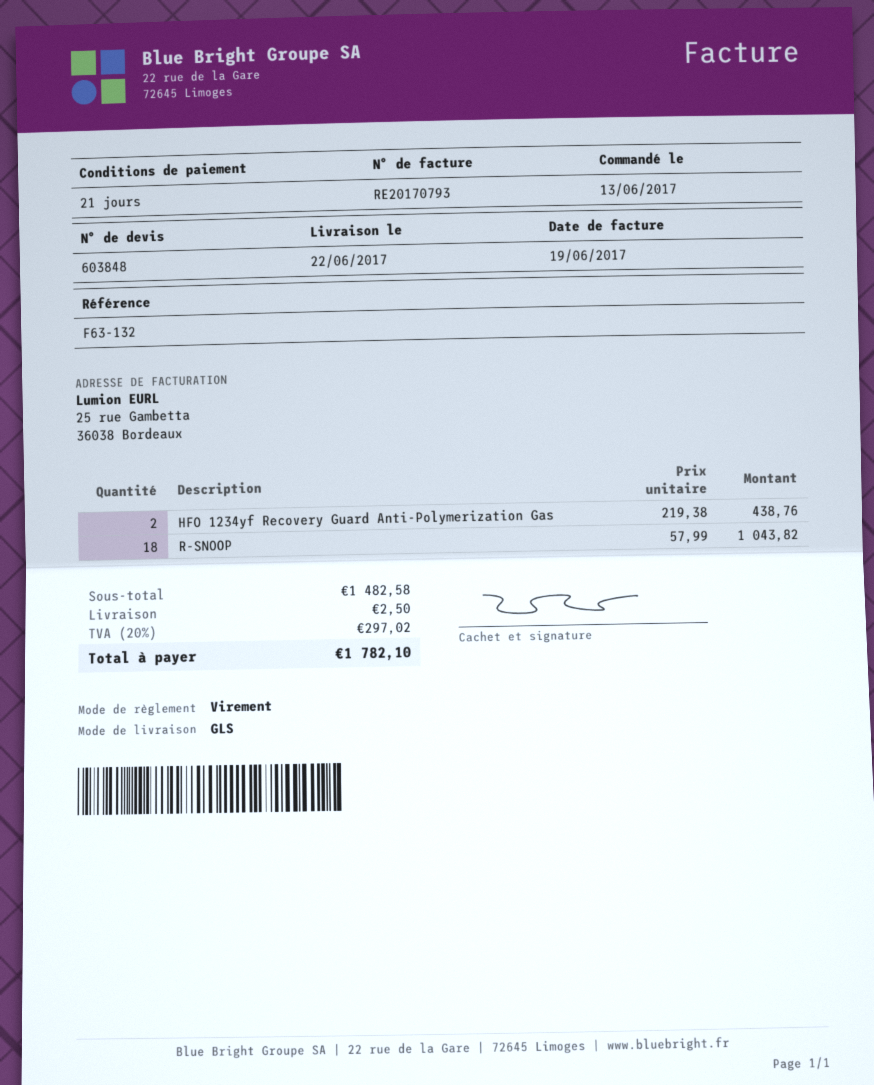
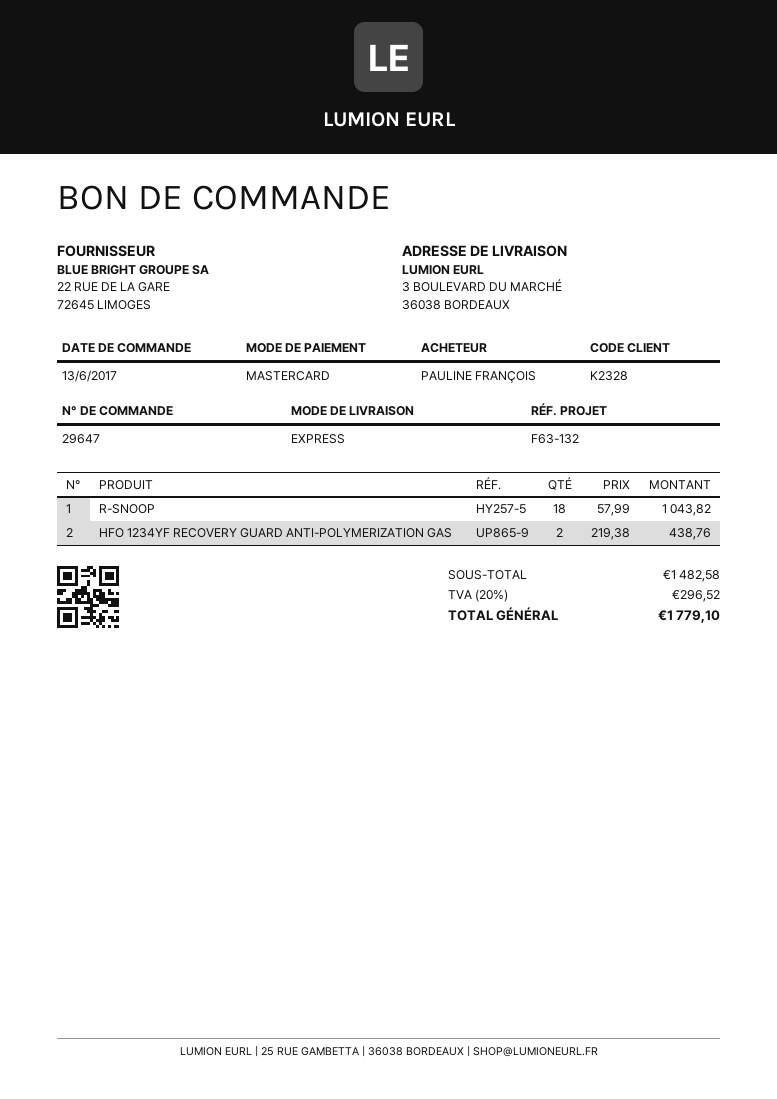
payment method: bank transfer -> Mastercard
shipping method: GLS -> express
shipping: 2.50 -> none
tax: 20% = 297.02 -> 20% = 296.52
total: 1782.10 -> 1779.10

